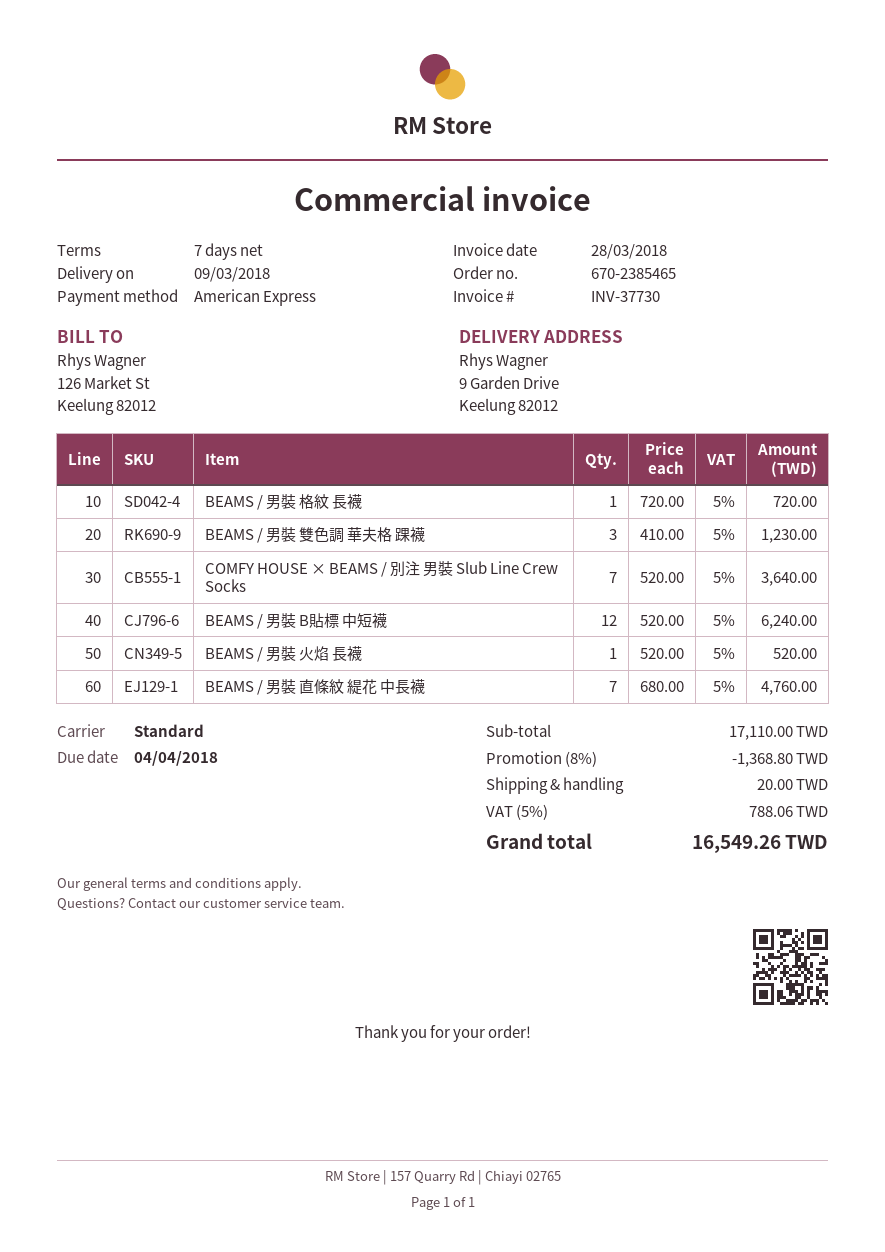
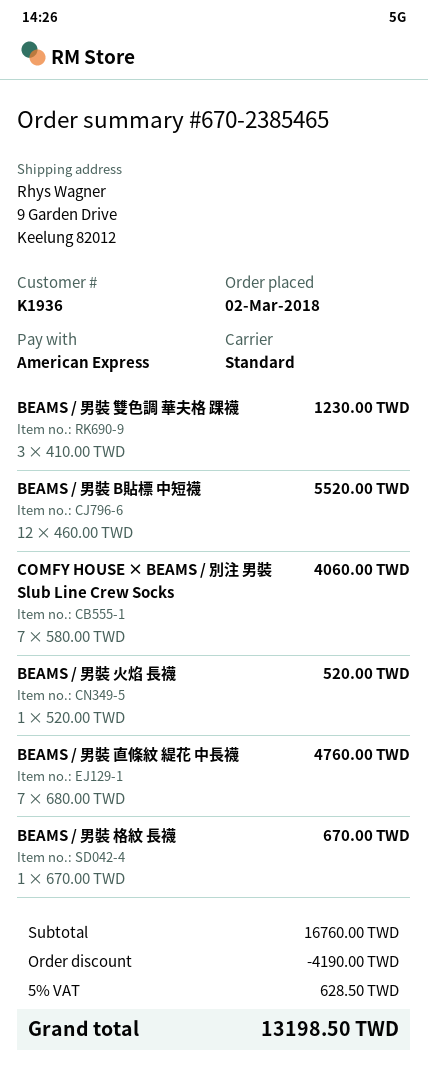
BEAMS / 男裝 格紋 長襪: 1 x 720.00 = 720.00 -> 1 x 670.00 = 670.00
COMFY HOUSE × BEAMS / 別注 男裝 Slub Line Crew Socks: 7 x 520.00 = 3640.00 -> 7 x 580.00 = 4060.00
BEAMS / 男裝 B貼標 中短襪: 12 x 520.00 = 6240.00 -> 12 x 460.00 = 5520.00
subtotal: 17110.00 -> 16760.00
discount: 1368.80 -> 4190.00
shipping: 20.00 -> none
tax: 5% = 788.06 -> 5% = 628.50
total: 16549.26 -> 13198.50

